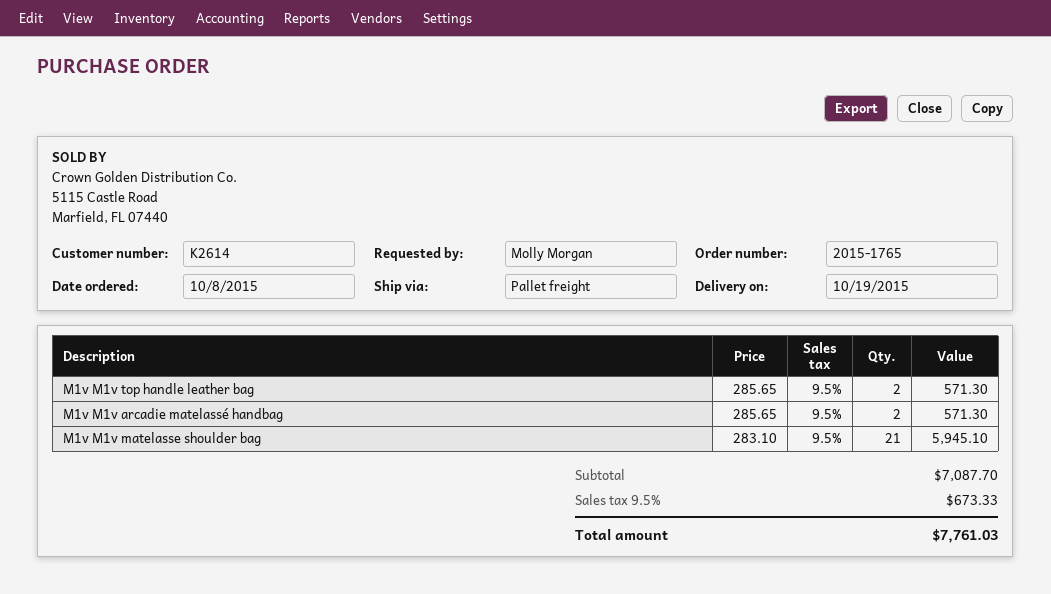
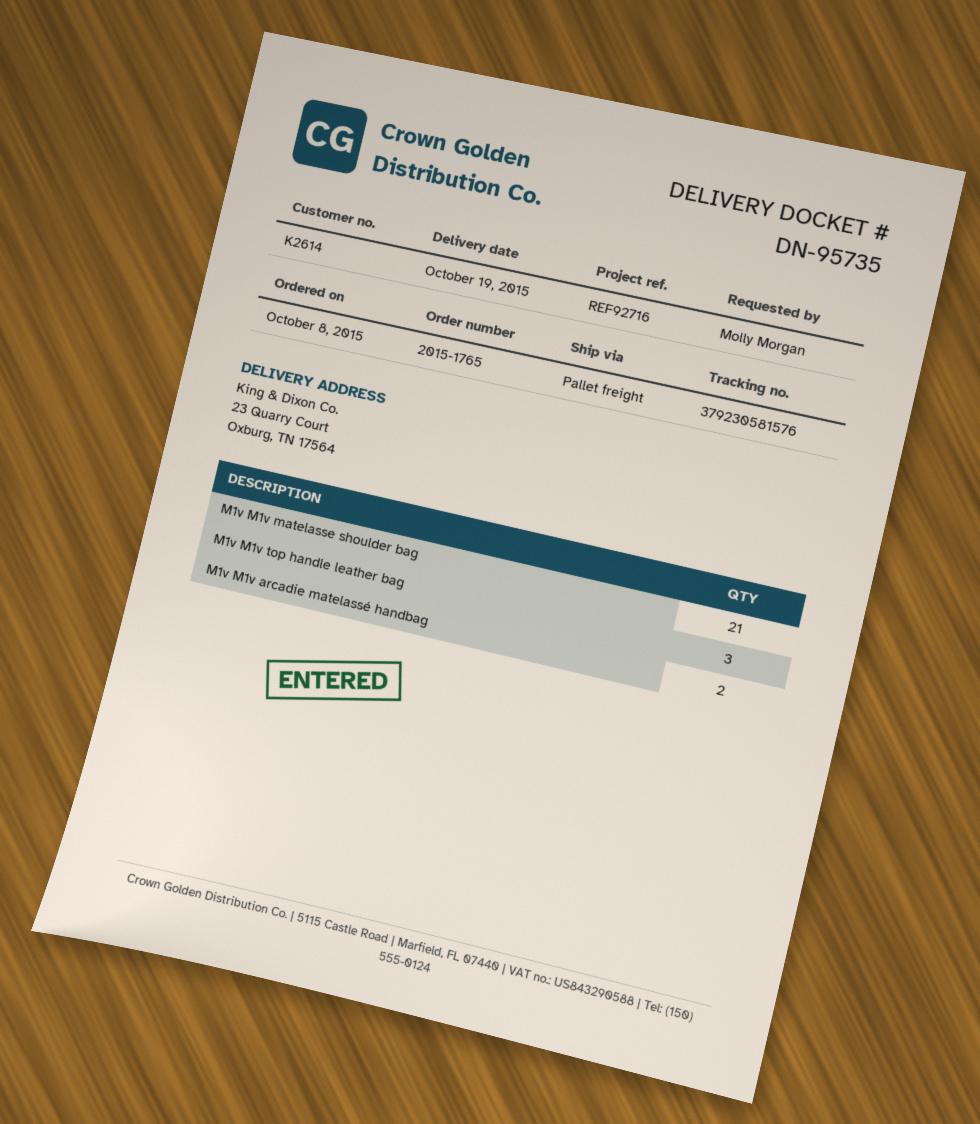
M1v M1v top handle leather bag: 2 -> 3

